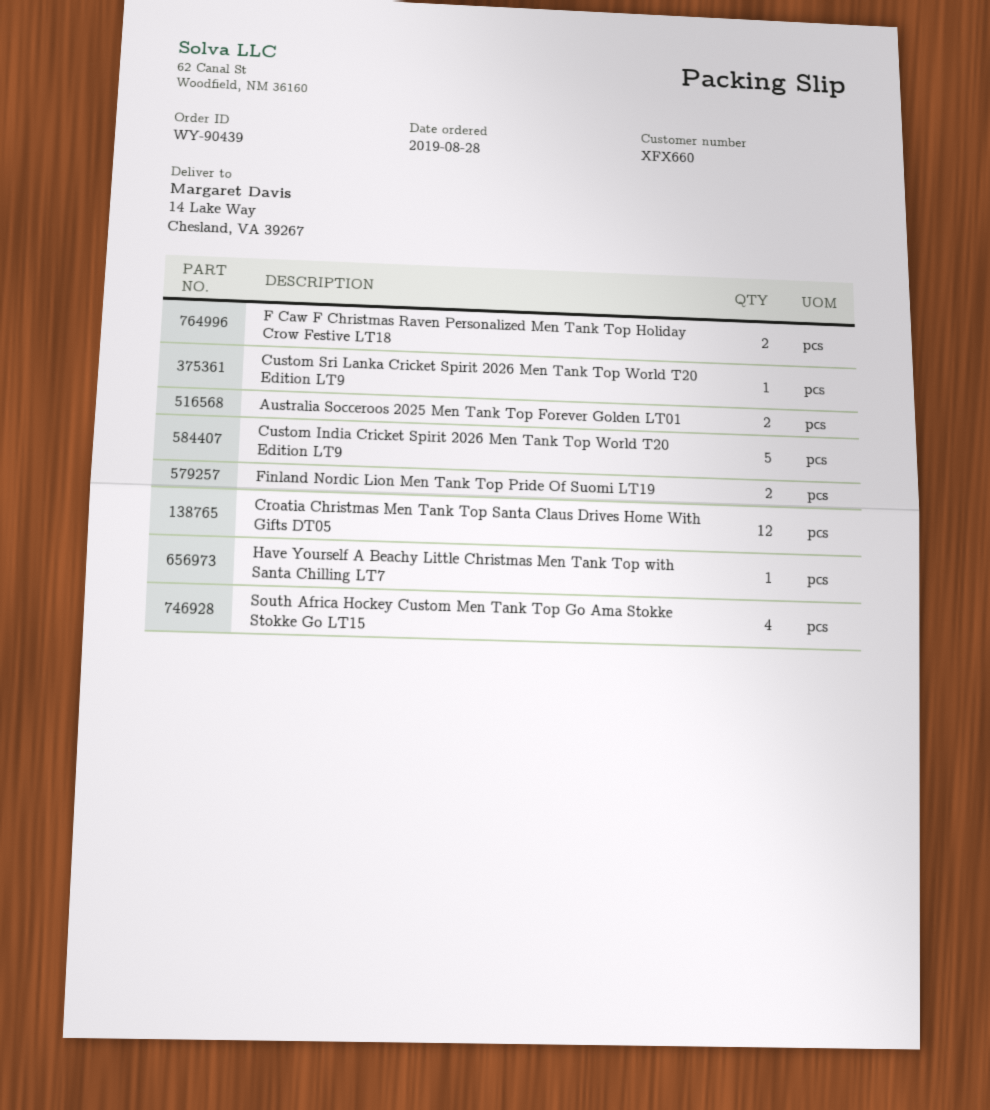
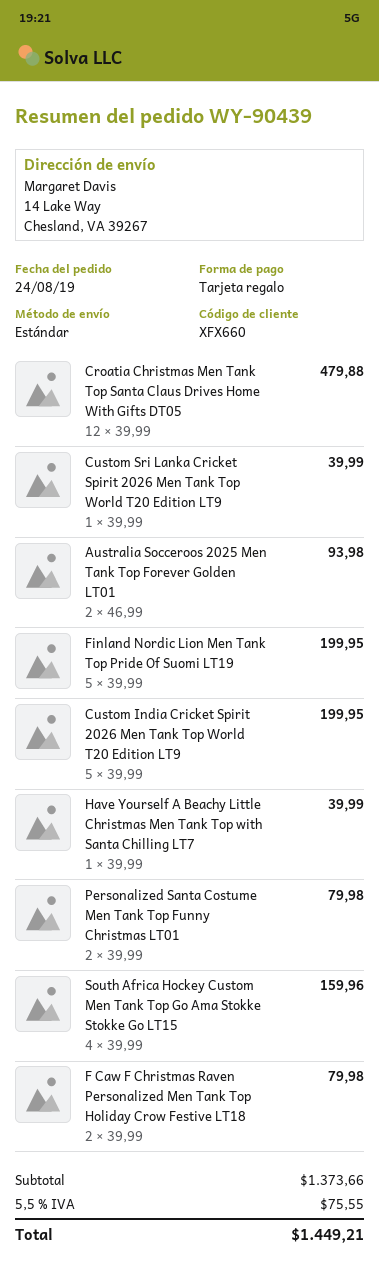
order date: 2019-08-28 -> 2019-08-24
Finland Nordic Lion Men Tank Top Pride Of Suomi LT19: 2 -> 5
Personalized Santa Costume Men Tank Top Funny Christmas LT01: none -> 2

